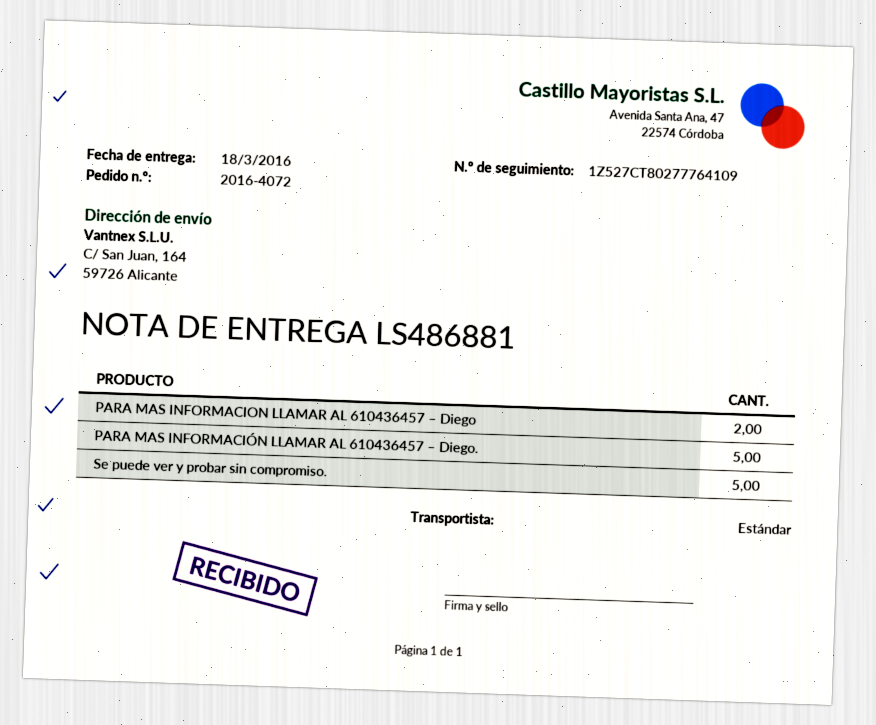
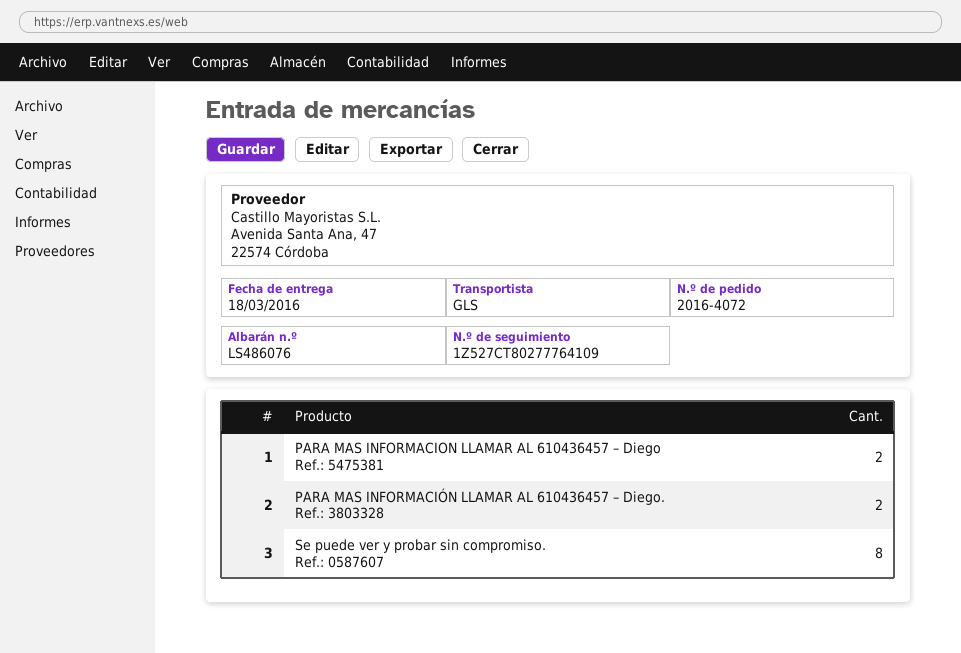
delivery note number: LS486881 -> LS486076
shipping method: standard -> GLS
PARA MAS INFORMACIÓN LLAMAR AL 610436457 – Diego.: 5 -> 2
Se puede ver y probar sin compromiso.: 5 -> 8

